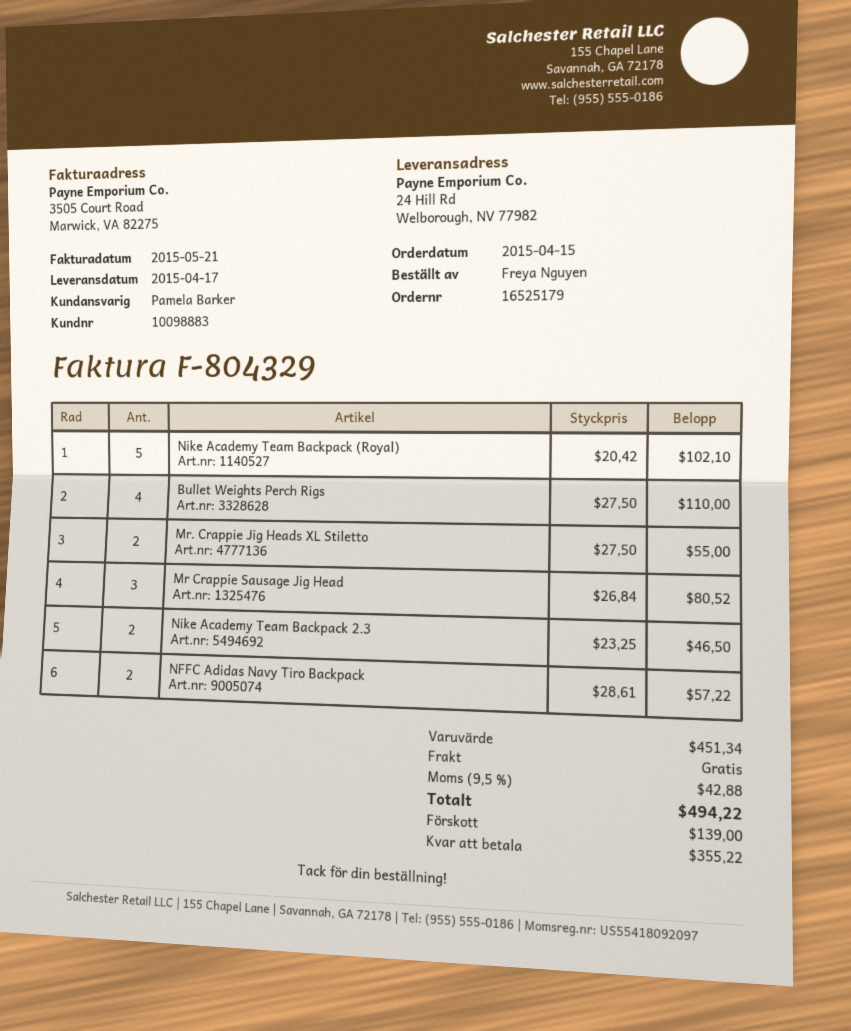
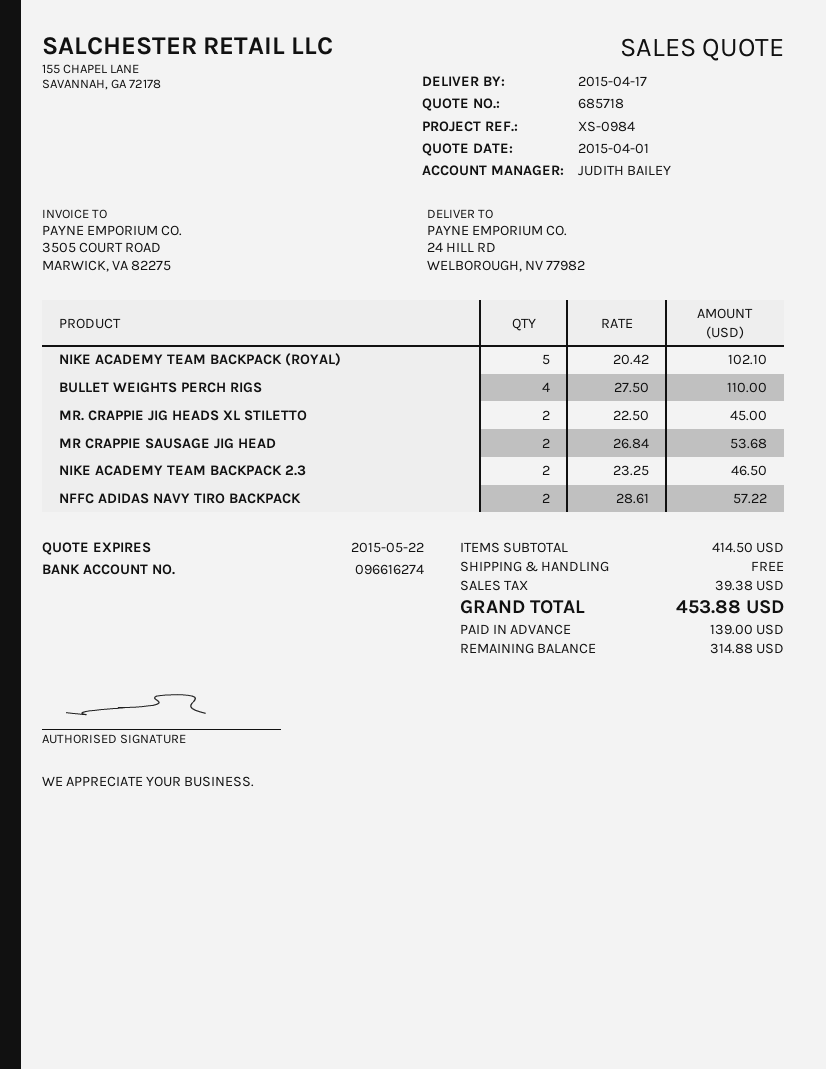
sales rep: Pamela Barker -> JUDITH BAILEY
Mr. Crappie Jig Heads XL Stiletto: 2 x 27.50 = 55.00 -> 2 x 22.50 = 45.00
Mr Crappie Sausage Jig Head: 3 x 26.84 = 80.52 -> 2 x 26.84 = 53.68
subtotal: 451.34 -> 414.50
tax: 42.88 -> 39.38
total: 494.22 -> 453.88
balance: 355.22 -> 314.88

